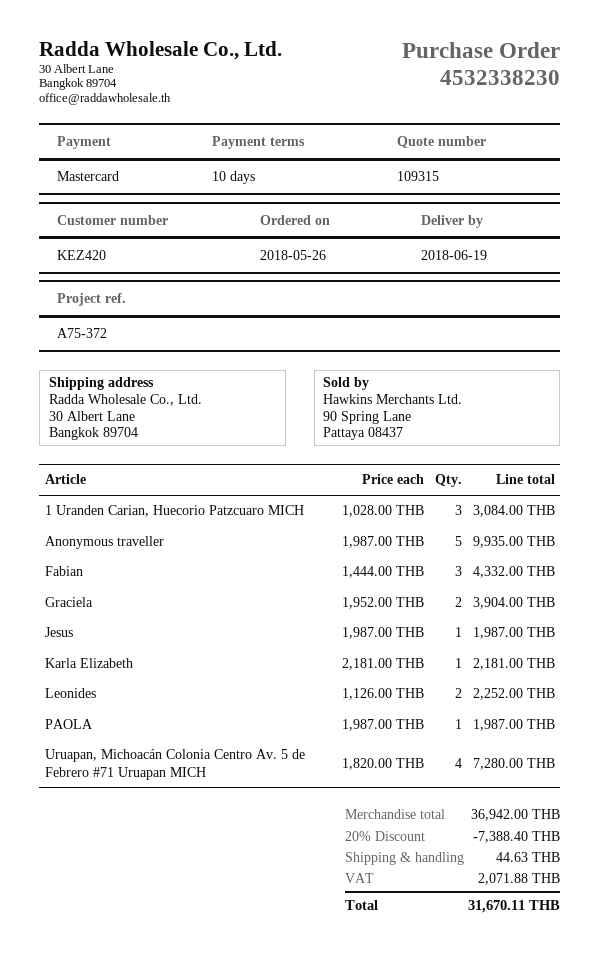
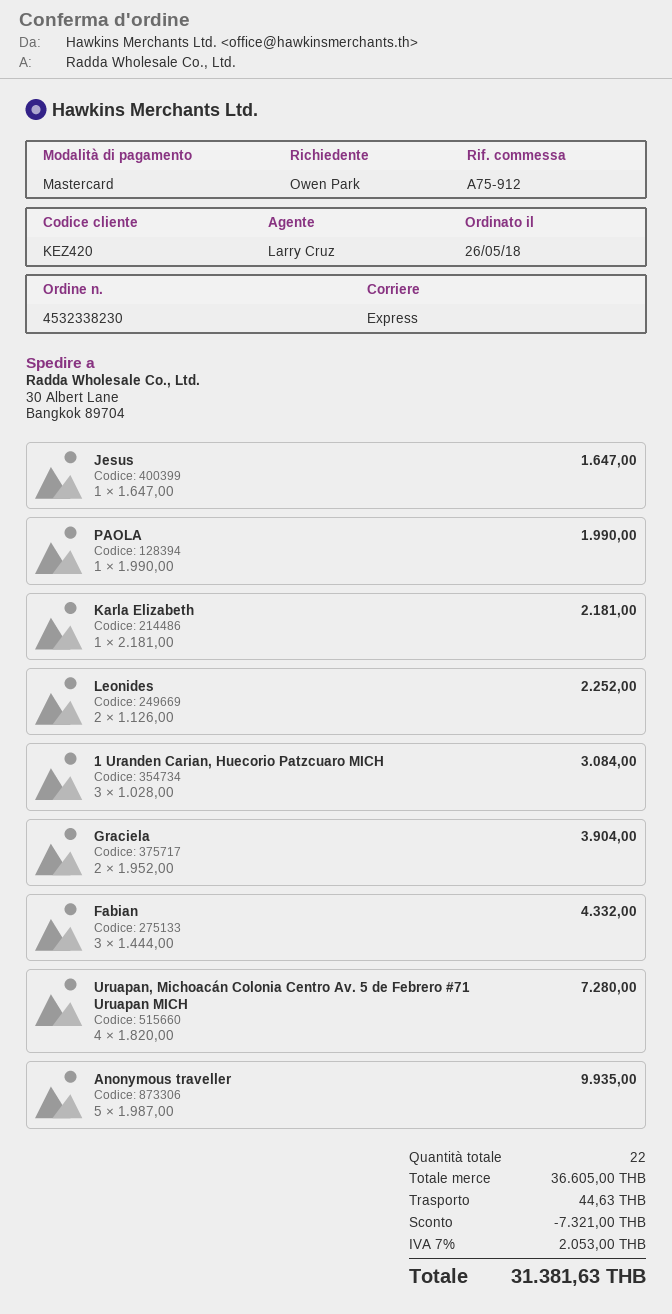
reference: A75-372 -> A75-912
Jesus: 1 x 1987.00 = 1987.00 -> 1 x 1647.00 = 1647.00
PAOLA: 1 x 1987.00 = 1987.00 -> 1 x 1990.00 = 1990.00
subtotal: 36942.00 -> 36605.00
discount: 7388.40 -> 7321.00
tax: 2071.88 -> 2053.00
total: 31670.11 -> 31381.63

